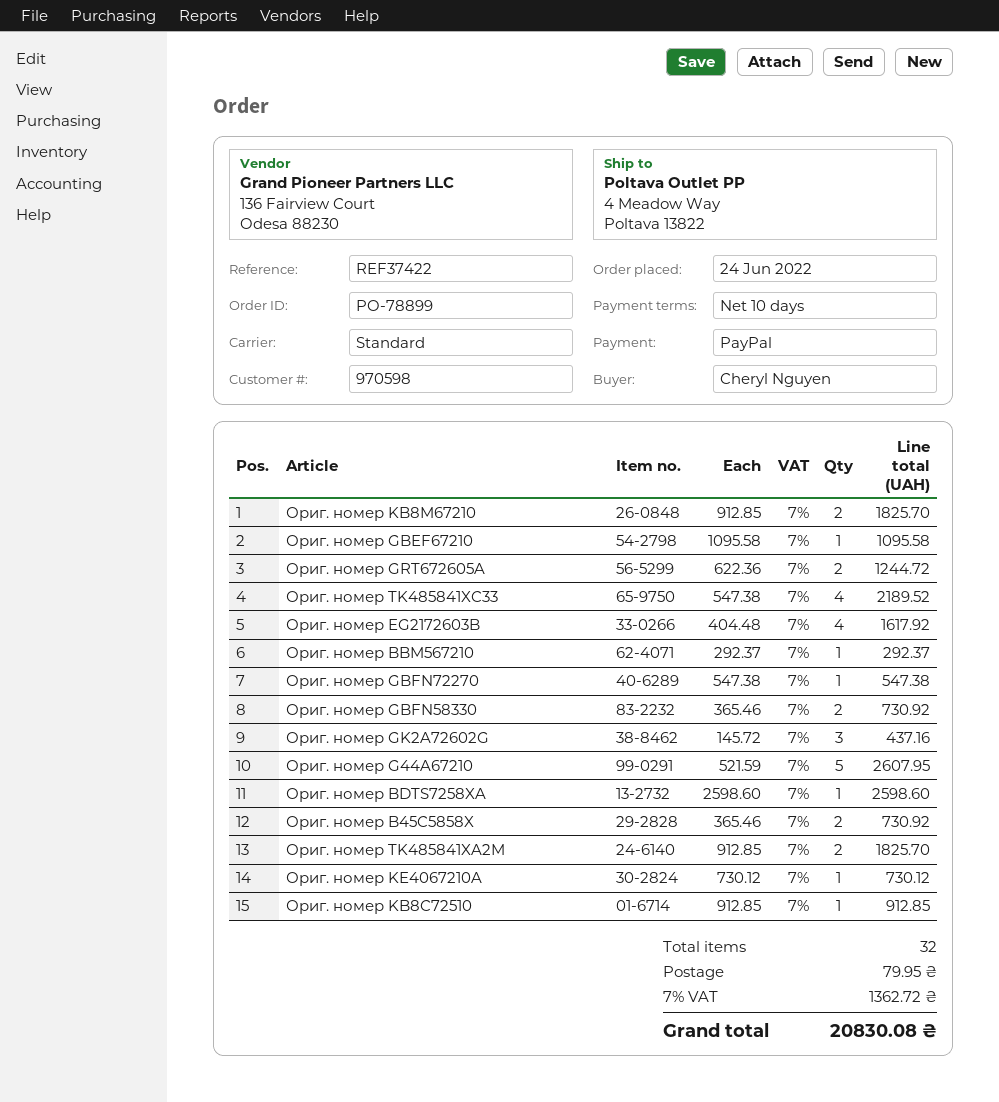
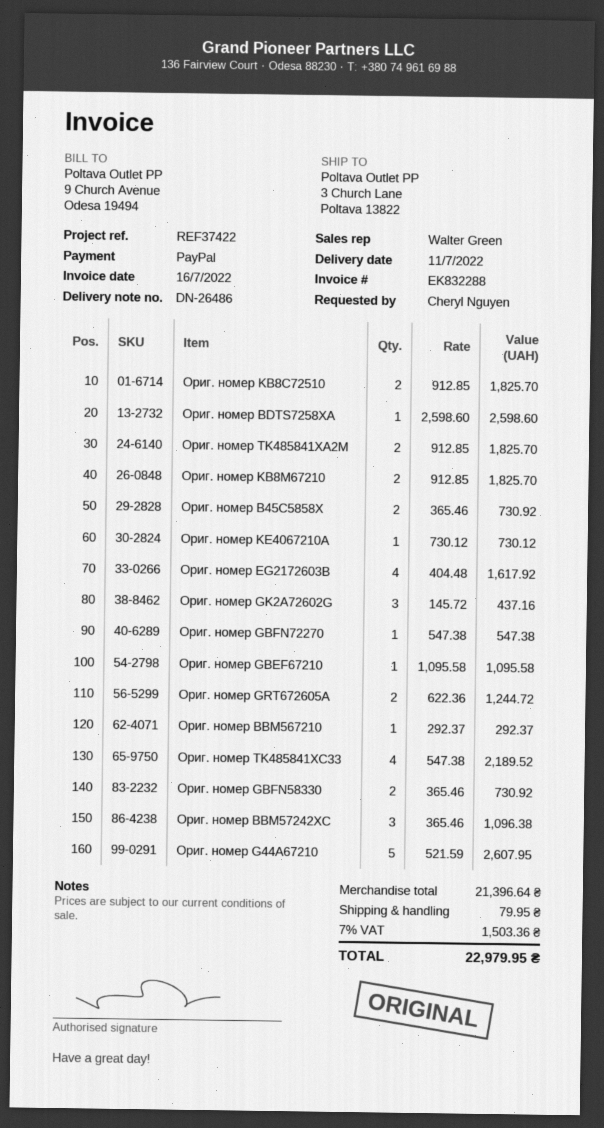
ship to: 4 Meadow Way, Poltava 13822 -> 3 Church Lane, Poltava 13822
Ориг. номер KB8C72510: 1 x 912.85 = 912.85 -> 2 x 912.85 = 1825.70
Ориг. номер BBM57242XC: none -> 3 x 365.46 = 1096.38
tax: 7% = 1362.72 -> 7% = 1503.36
total: 20830.08 -> 22979.95

